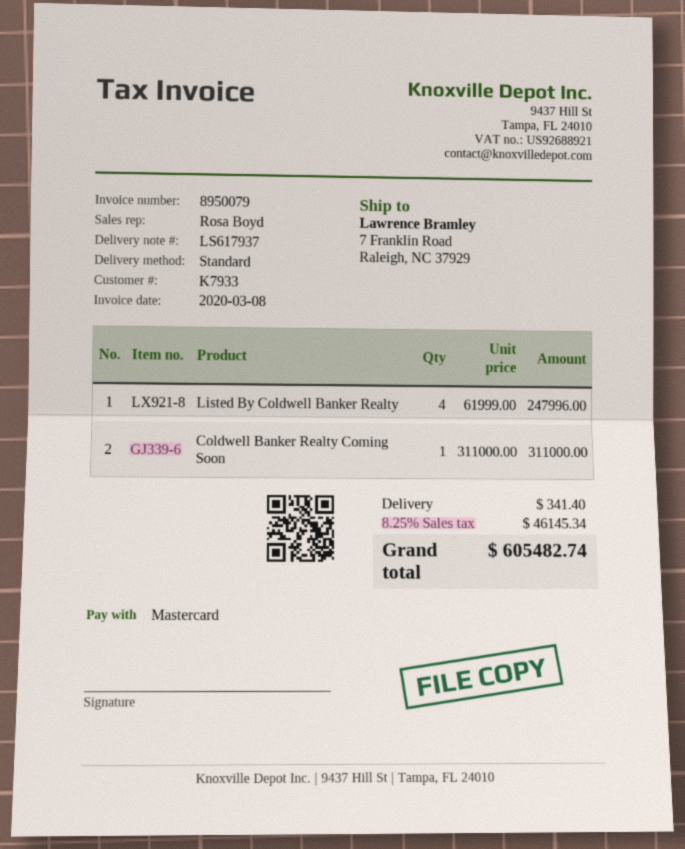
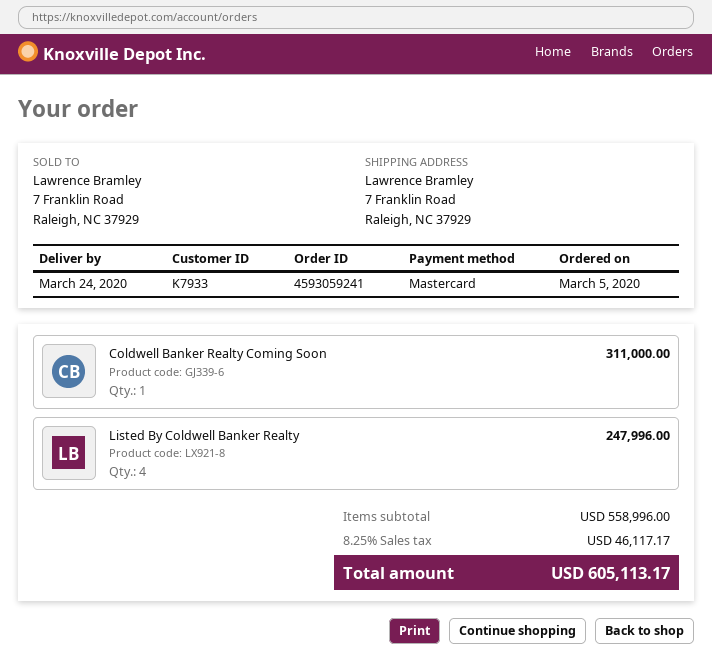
shipping: 341.40 -> none
tax: 8.25% = 46145.34 -> 8.25% = 46117.17
total: 605482.74 -> 605113.17

